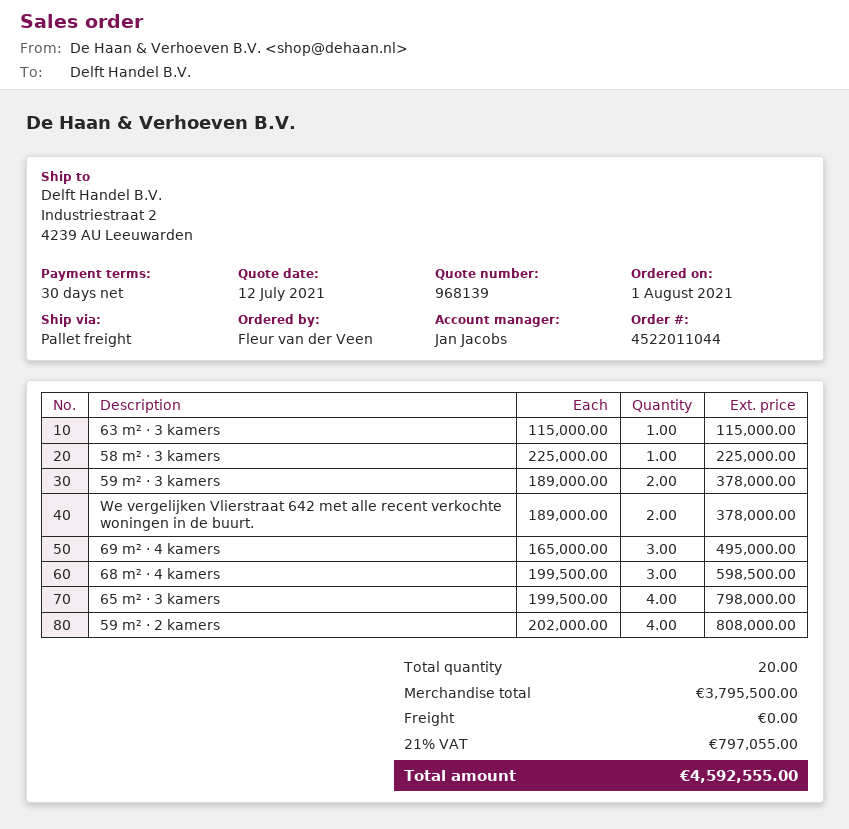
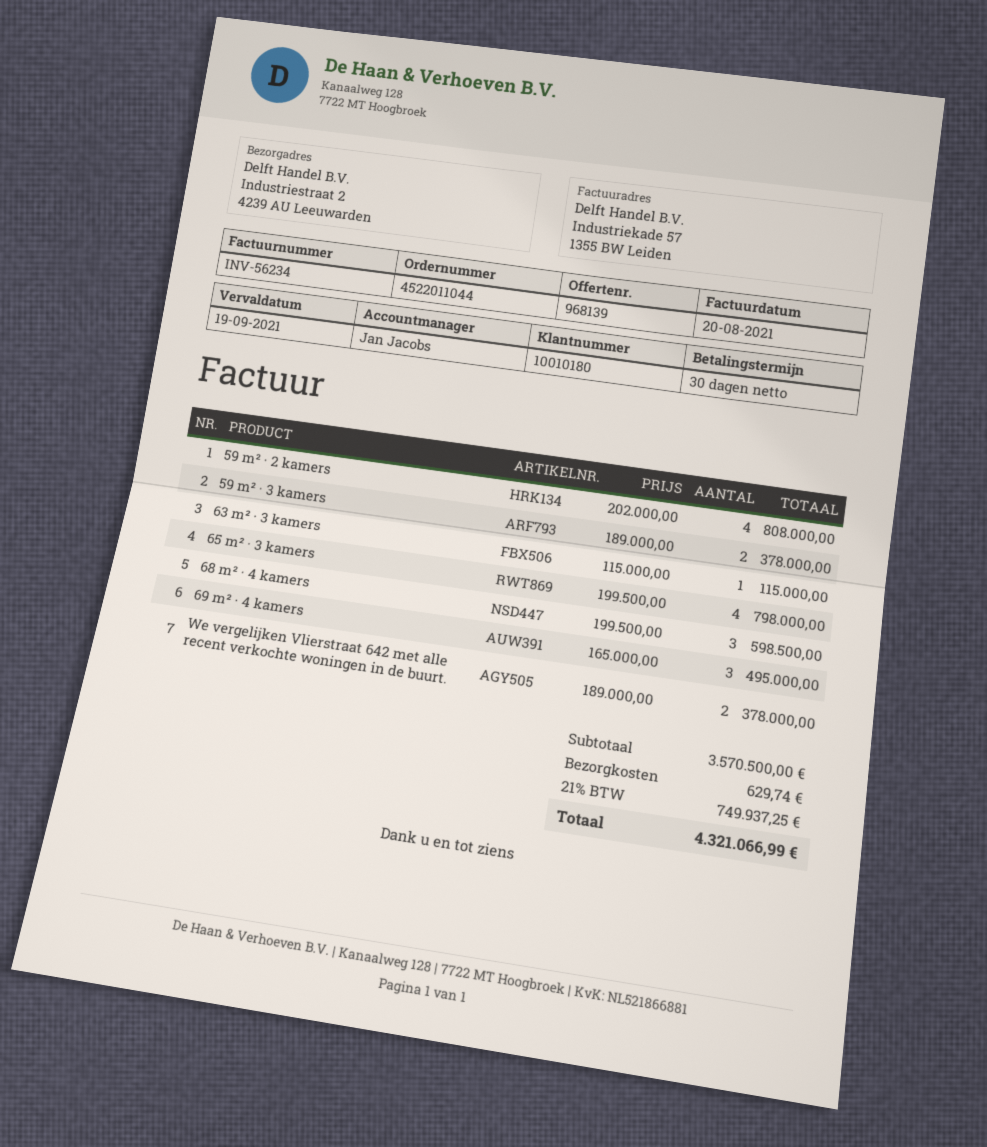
58 m² · 3 kamers: 1 x 225000.00 = 225000.00 -> none
subtotal: 3795500.00 -> 3570500.00
shipping: 0.00 -> 629.74
tax: 21% = 797055.00 -> 21% = 749937.25
total: 4592555.00 -> 4321066.99

